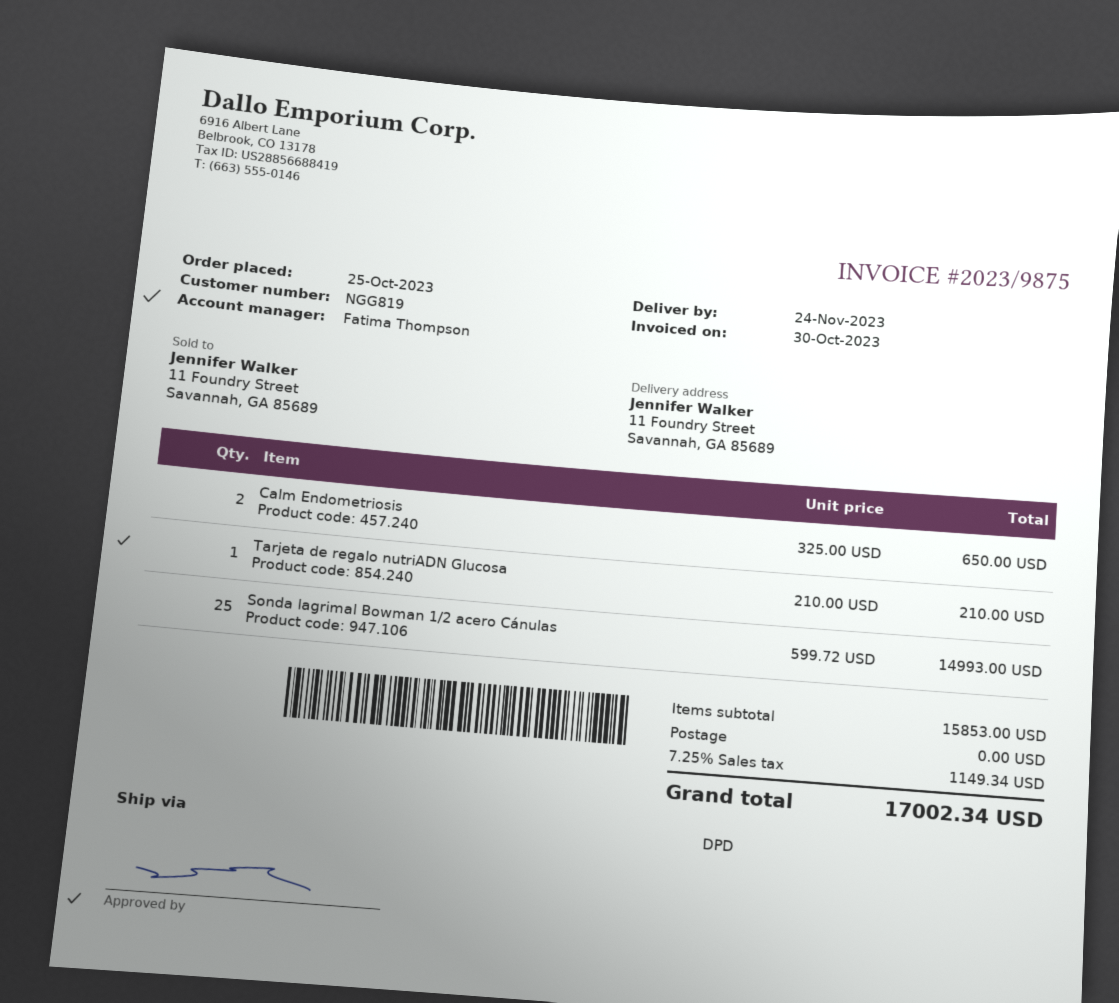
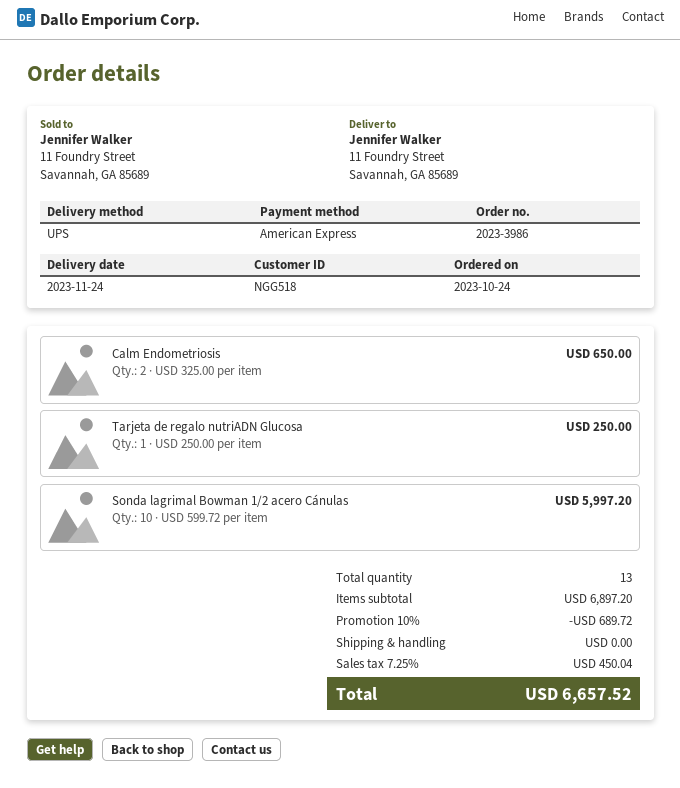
order date: 2023-10-25 -> 2023-10-24
customer number: NGG819 -> NGG518
shipping method: DPD -> UPS
Tarjeta de regalo nutriADN Glucosa: 1 x 210.00 = 210.00 -> 1 x 250.00 = 250.00
Sonda lagrimal Bowman 1/2 acero Cánulas: 25 x 599.72 = 14993.00 -> 10 x 599.72 = 5997.20
subtotal: 15853.00 -> 6897.20
discount: none -> 10% = 689.72
tax: 7.25% = 1149.34 -> 7.25% = 450.04
total: 17002.34 -> 6657.52

